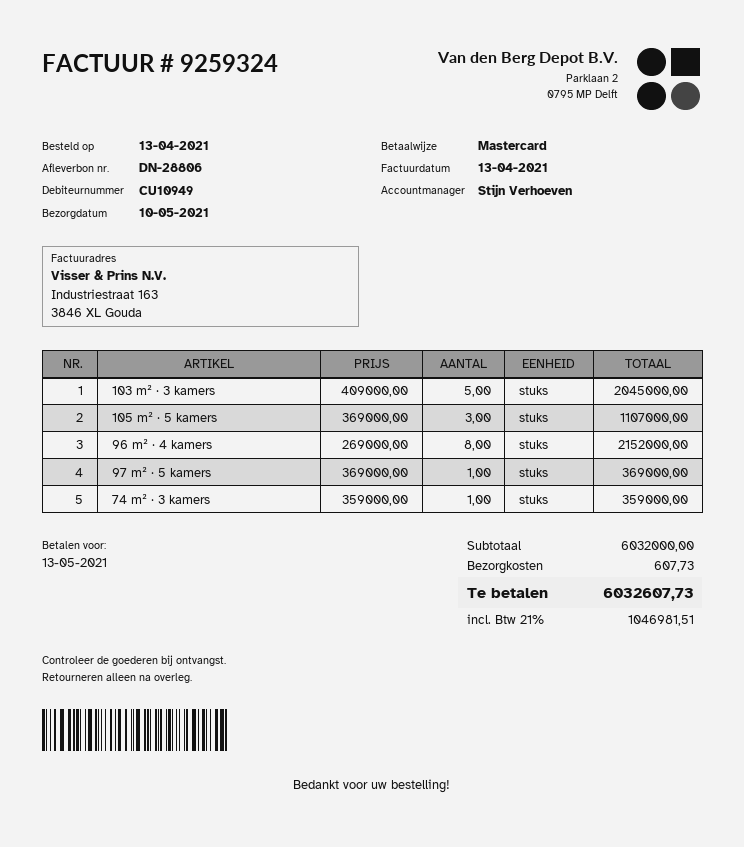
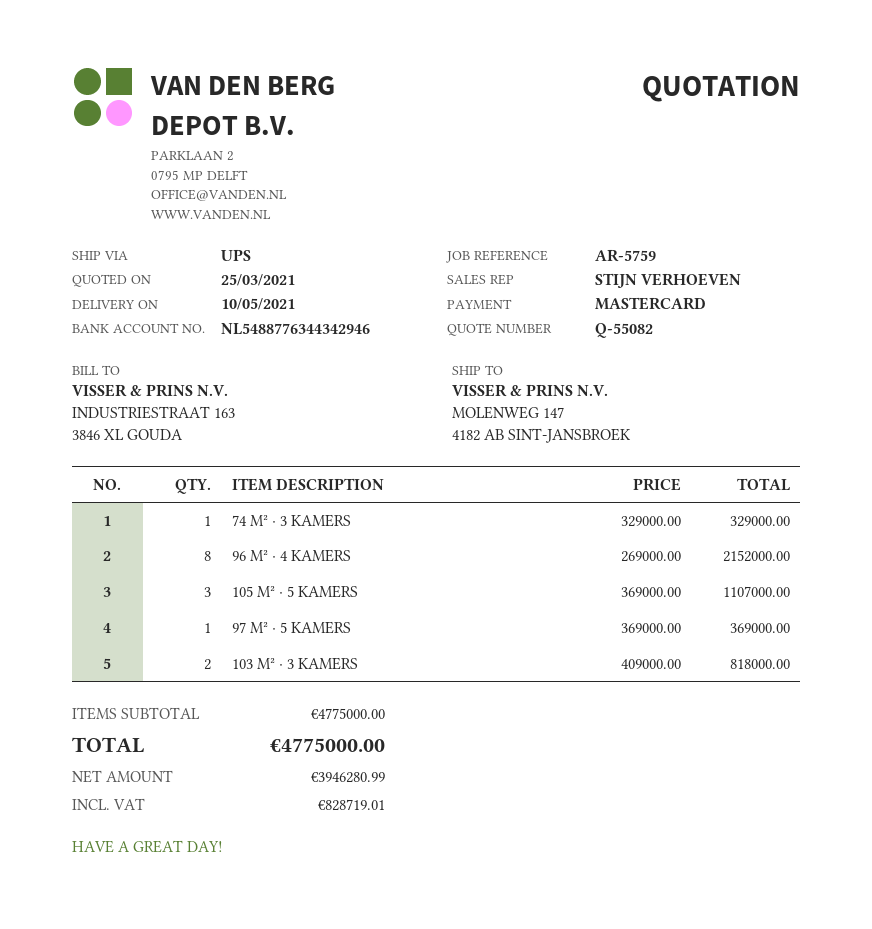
103 m² · 3 kamers: 5 x 409000.00 = 2045000.00 -> 2 x 409000.00 = 818000.00
74 m² · 3 kamers: 1 x 359000.00 = 359000.00 -> 1 x 329000.00 = 329000.00
subtotal: 6032000.00 -> 4775000.00
shipping: 607.73 -> none
tax: 1046981.51 -> 828719.01
total: 6032607.73 -> 4775000.00

